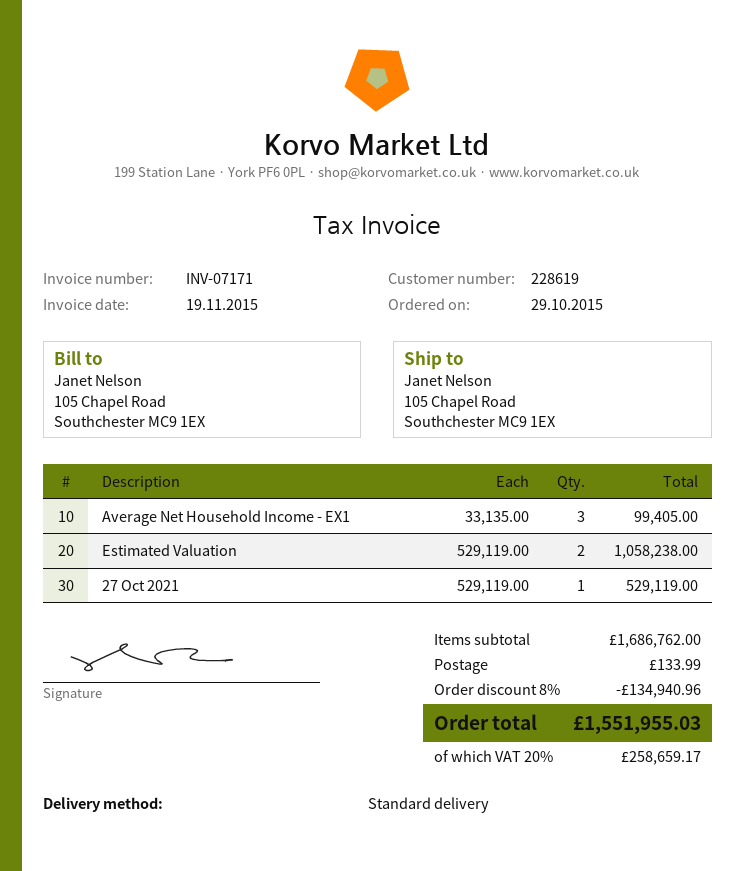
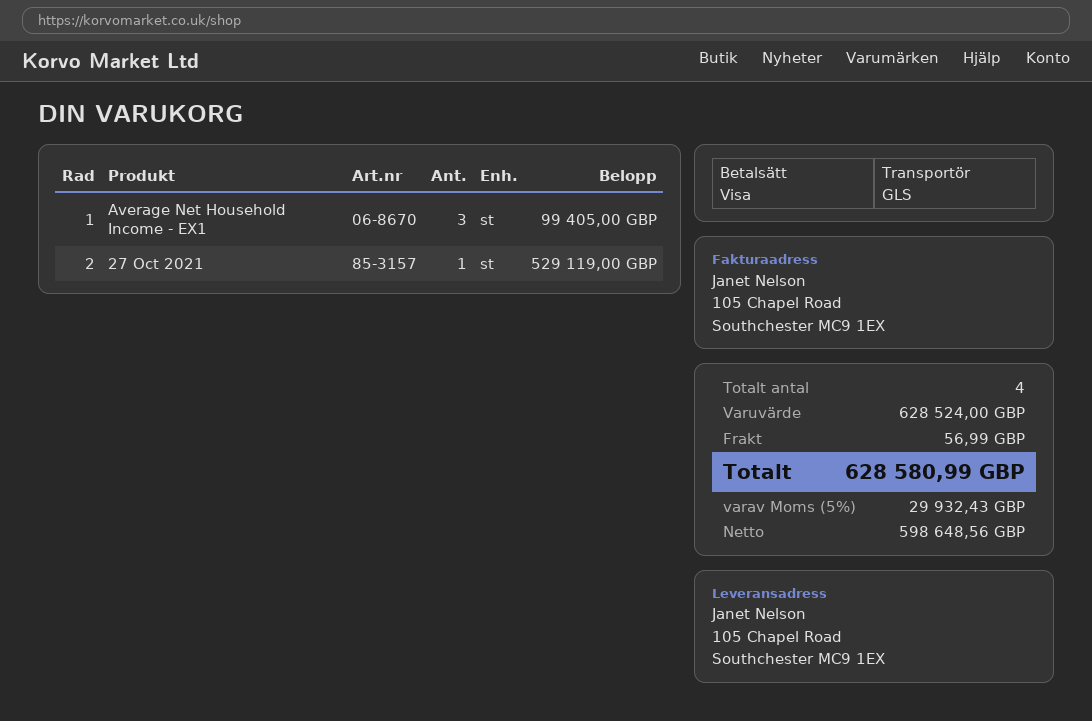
shipping method: standard -> GLS
Estimated Valuation: 2 for 1058238.00 -> none
subtotal: 1686762.00 -> 628524.00
discount: 8% = 134940.96 -> none
shipping: 133.99 -> 56.99
tax: 20% = 258659.17 -> 5% = 29932.43
total: 1551955.03 -> 628580.99

